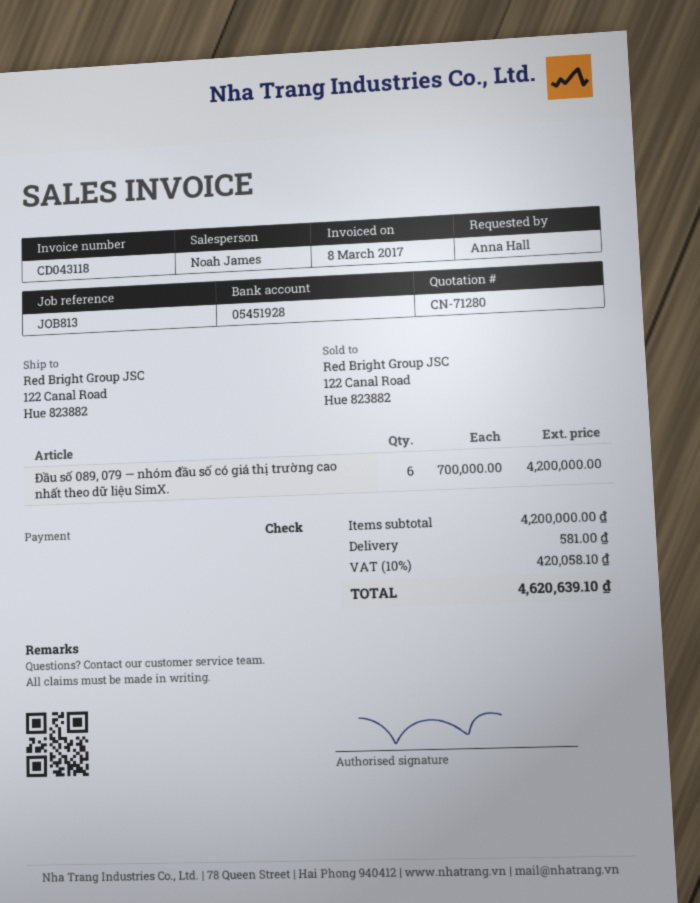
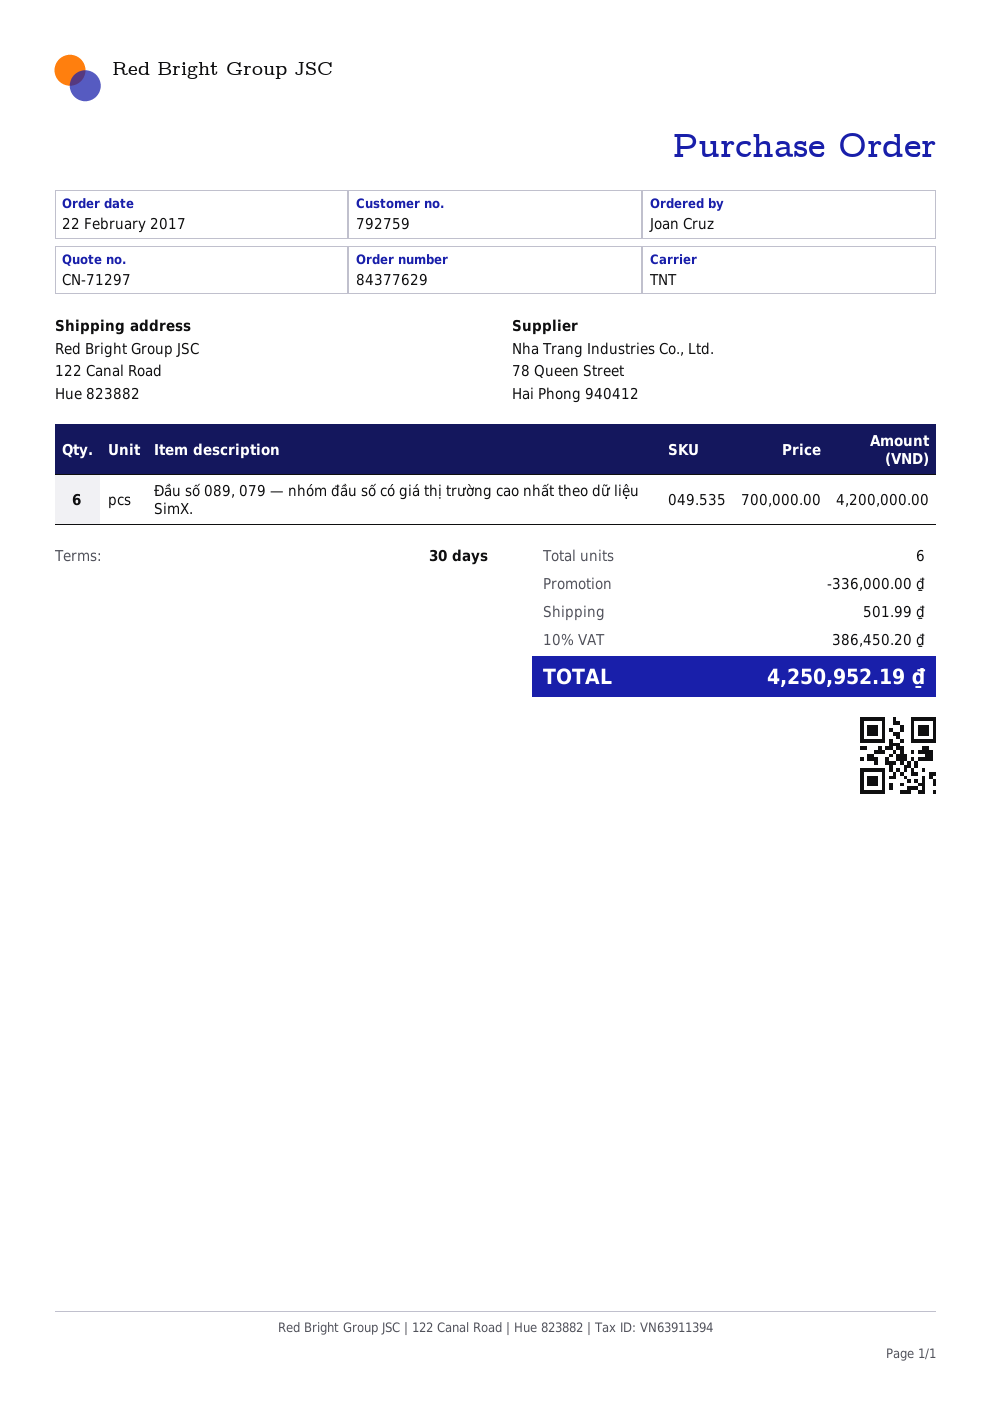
quote number: CN-71280 -> CN-71297
ordered by: Anna Hall -> Joan Cruz
discount: none -> 336000.00
shipping: 581.00 -> 501.99
tax: 10% = 420058.10 -> 10% = 386450.20
total: 4620639.10 -> 4250952.19

